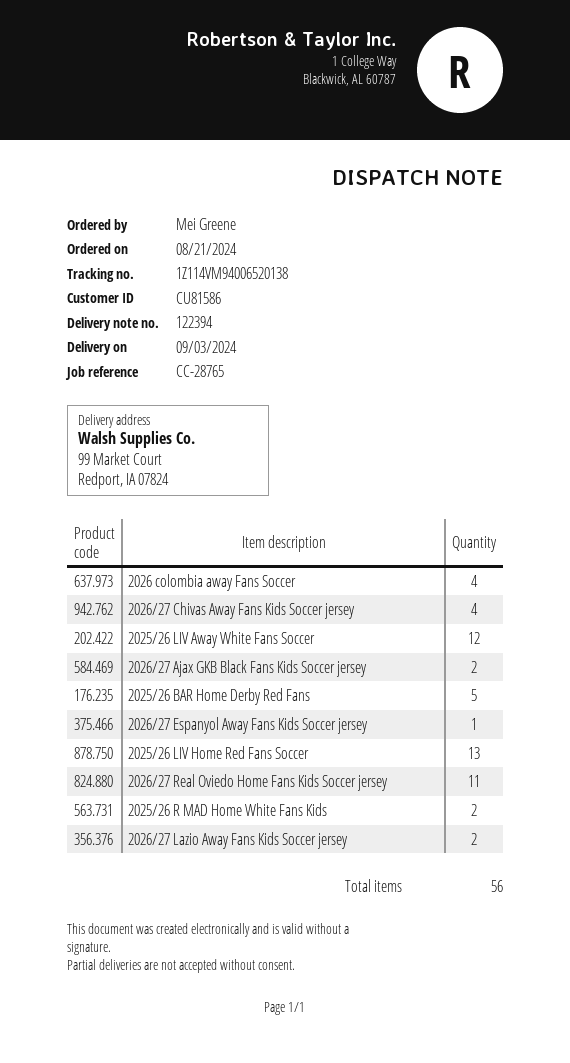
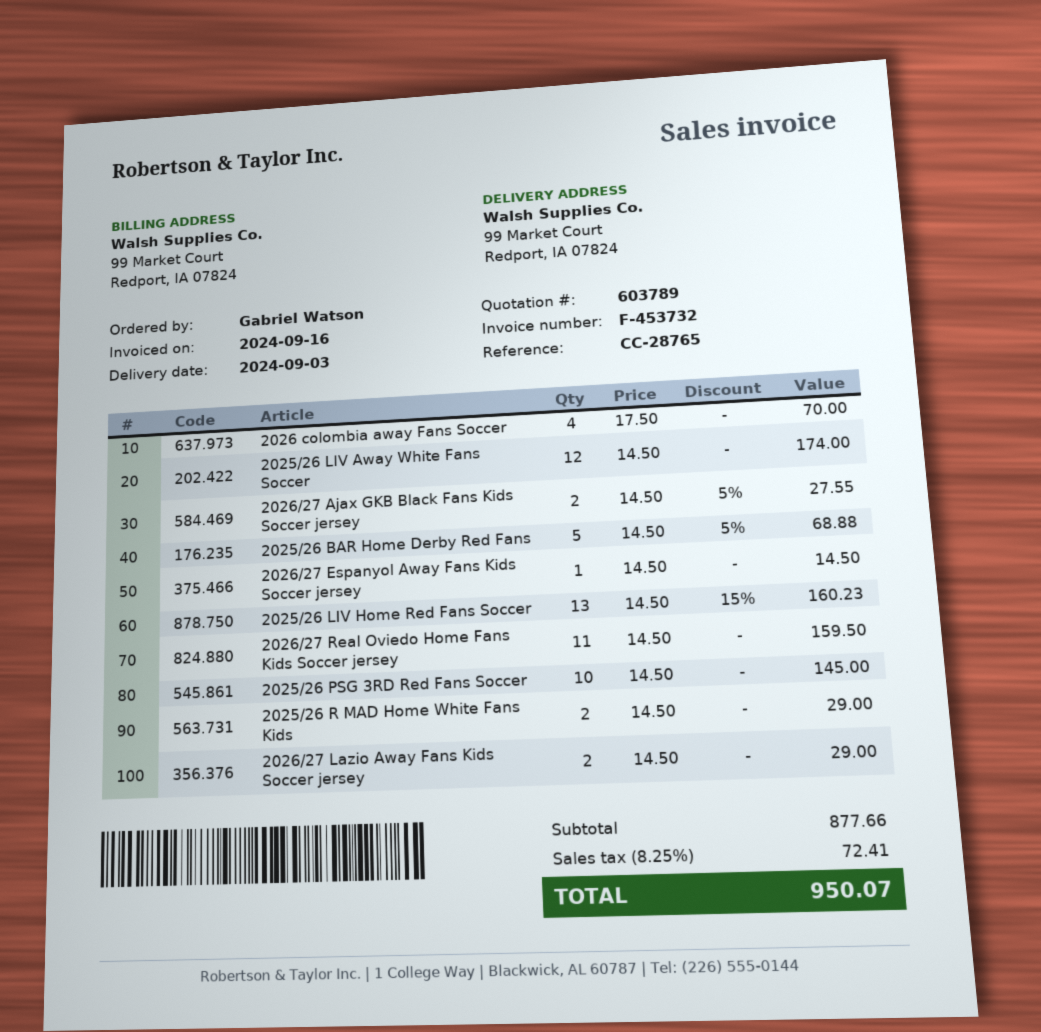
ordered by: Mei Greene -> Gabriel Watson
2026/27 Chivas Away Fans Kids Soccer jersey: 4 -> none
2025/26 PSG 3RD Red Fans Soccer: none -> 10

